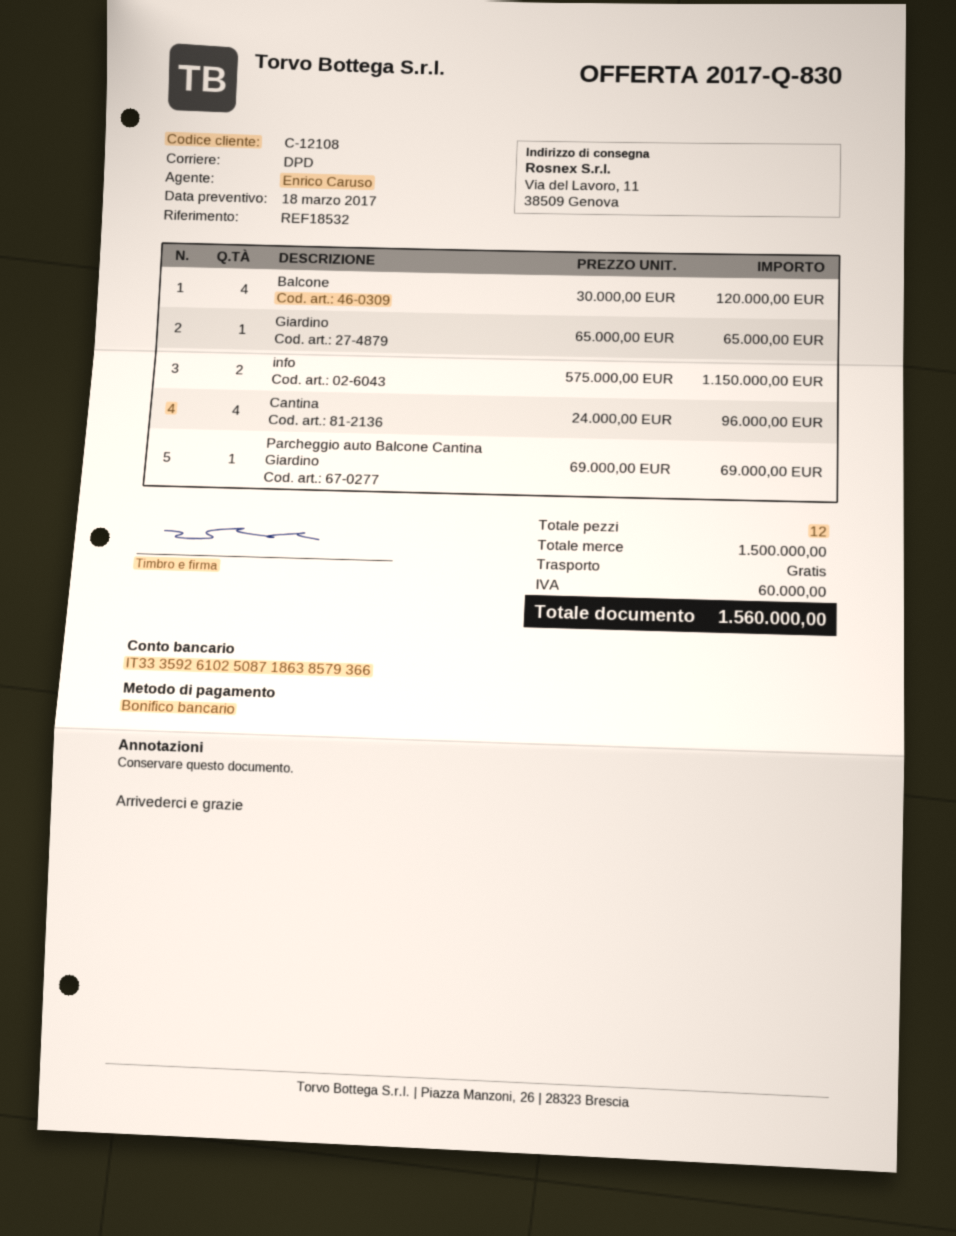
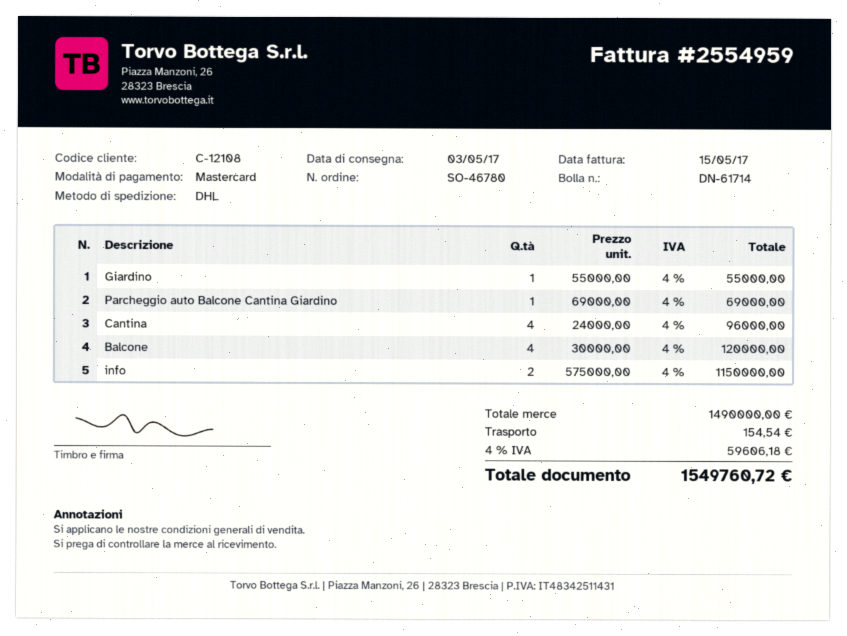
payment method: bank transfer -> Mastercard
shipping method: DPD -> DHL
Giardino: 1 x 65000.00 = 65000.00 -> 1 x 55000.00 = 55000.00
subtotal: 1500000.00 -> 1490000.00
shipping: 0.00 -> 154.54
tax: 60000.00 -> 59606.18
total: 1560000.00 -> 1549760.72

